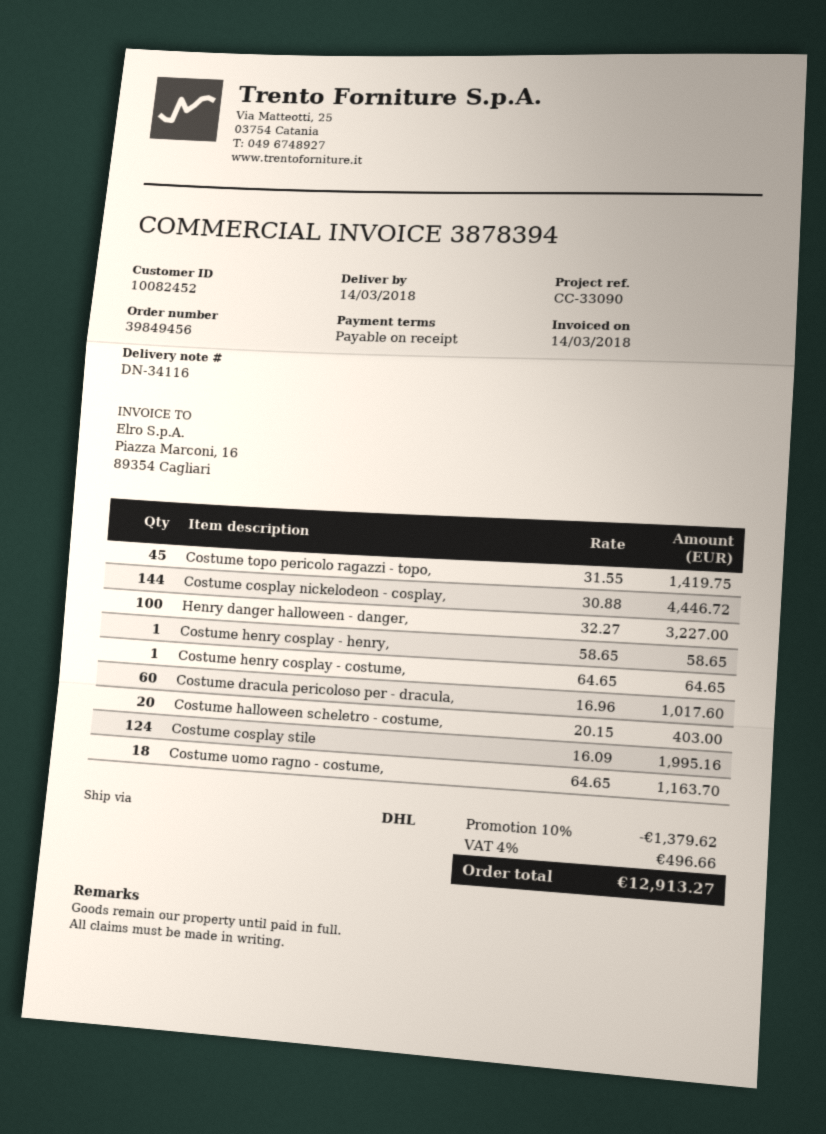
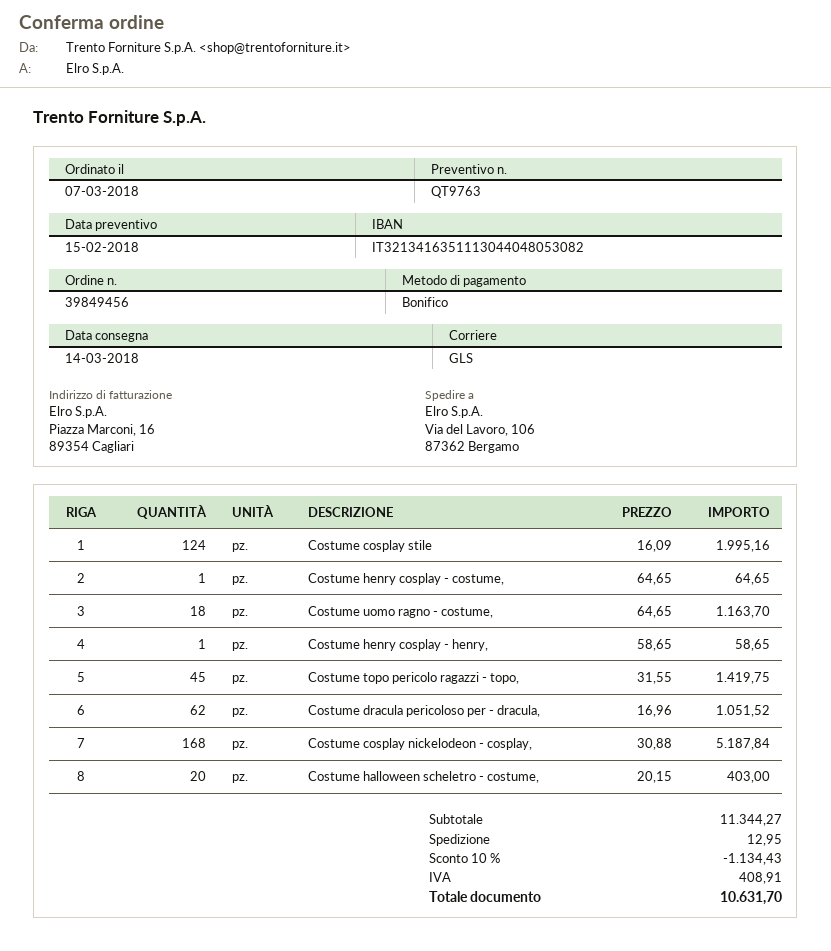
shipping method: DHL -> GLS
Costume cosplay nickelodeon - cosplay,: 144 x 30.88 = 4446.72 -> 168 x 30.88 = 5187.84
Henry danger halloween - danger,: 100 x 32.27 = 3227.00 -> none
Costume dracula pericoloso per - dracula,: 60 x 16.96 = 1017.60 -> 62 x 16.96 = 1051.52
discount: 10% = 1379.62 -> 10% = 1134.43
shipping: none -> 12.95
tax: 496.66 -> 408.91
total: 12913.27 -> 10631.70

